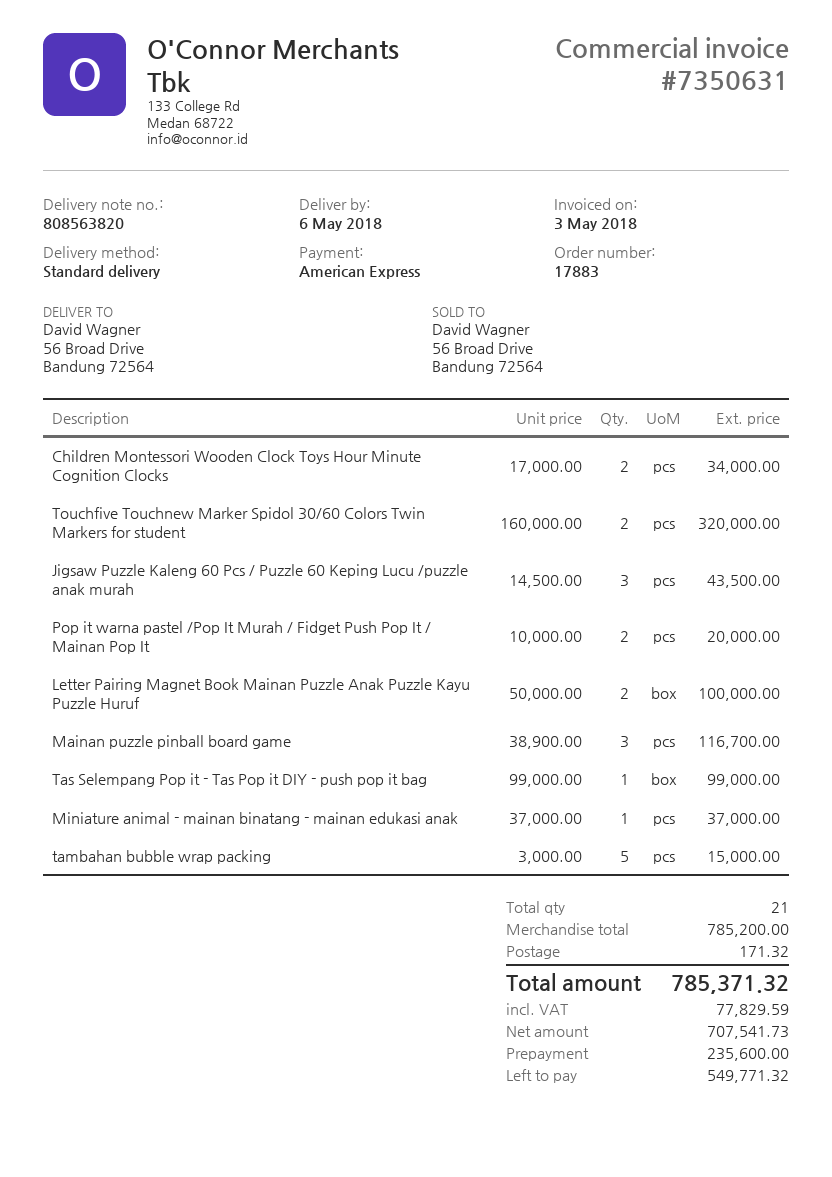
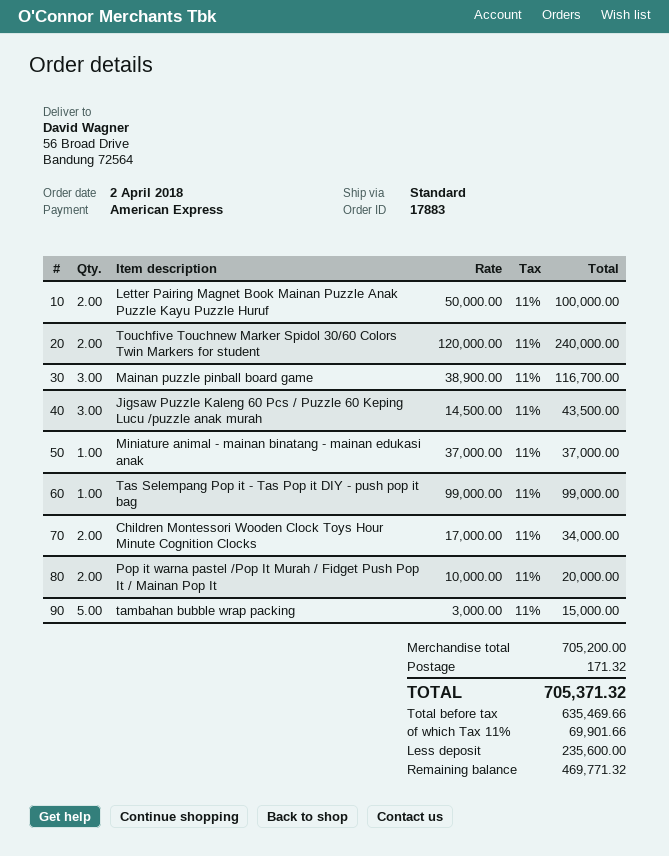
Touchfive Touchnew Marker Spidol 30/60 Colors Twin Markers for student: 2 x 160000.00 = 320000.00 -> 2 x 120000.00 = 240000.00
subtotal: 785200.00 -> 705200.00
net: 707541.73 -> 635469.66
tax: 77829.59 -> 69901.66
total: 785371.32 -> 705371.32
balance: 549771.32 -> 469771.32

